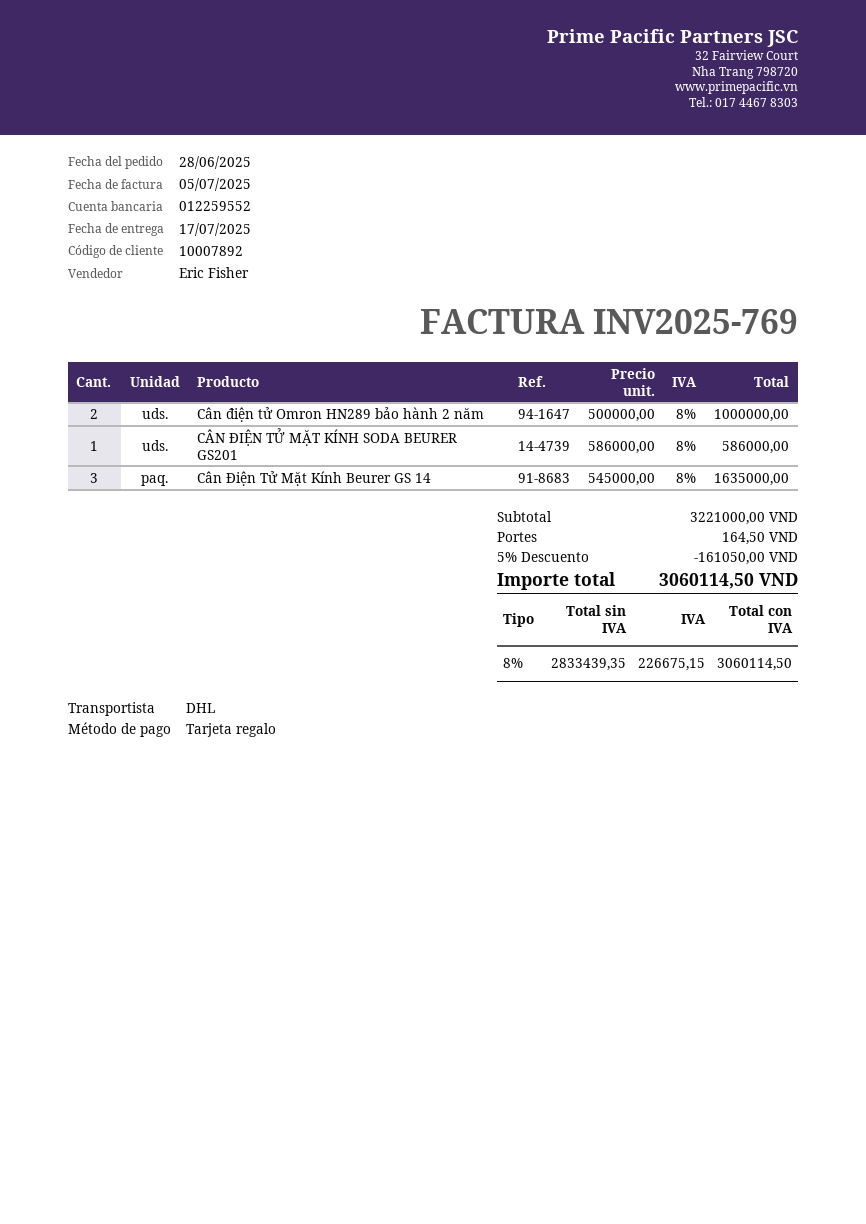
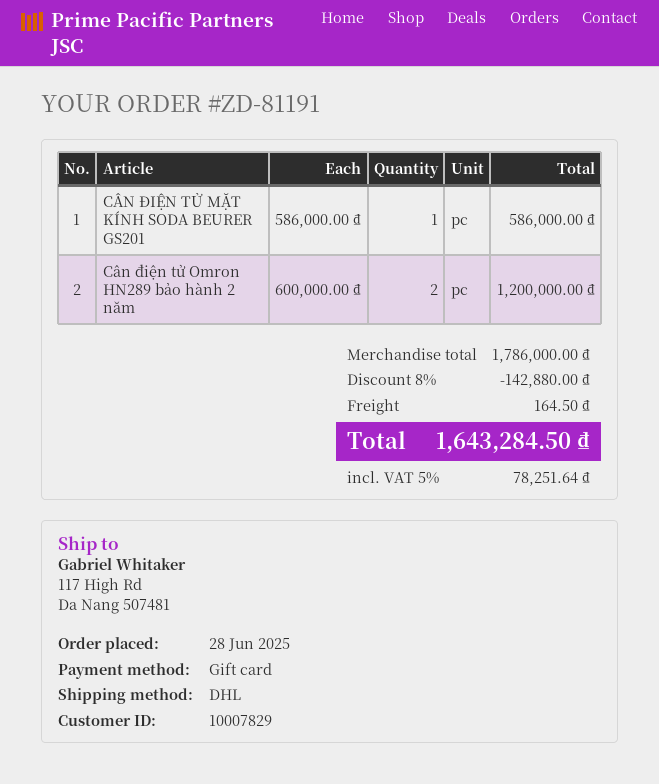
customer number: 10007892 -> 10007829
Cân điện tử Omron HN289 bảo hành 2 năm: 2 x 500000.00 = 1000000.00 -> 2 x 600000.00 = 1200000.00
Cân Điện Tử Mặt Kính Beurer GS 14: 3 x 545000.00 = 1635000.00 -> none
subtotal: 3221000.00 -> 1786000.00
discount: 5% = 161050.00 -> 8% = 142880.00
tax: 8% = 226675.15 -> 5% = 78251.64
total: 3060114.50 -> 1643284.50

